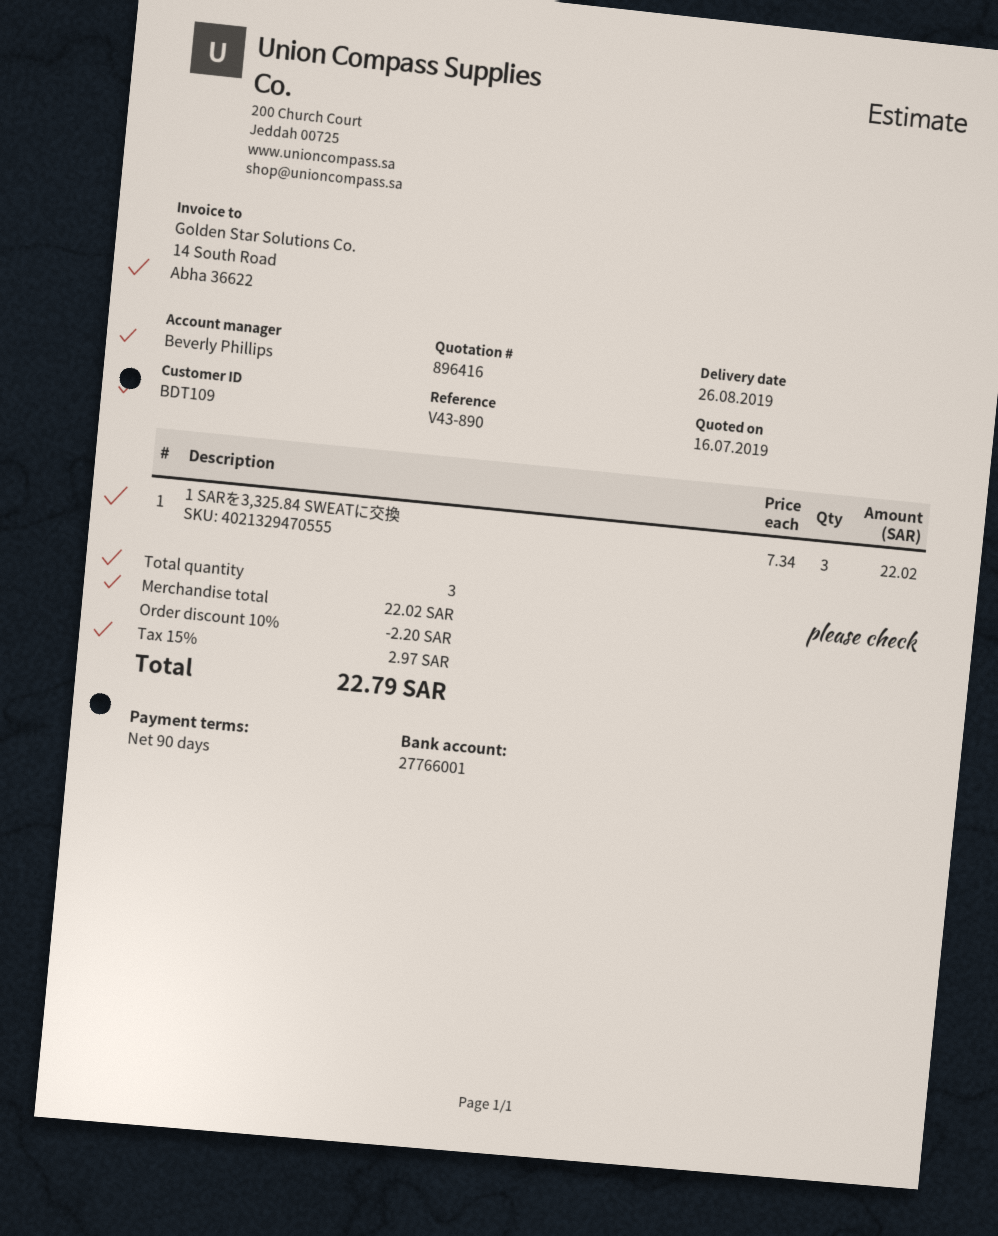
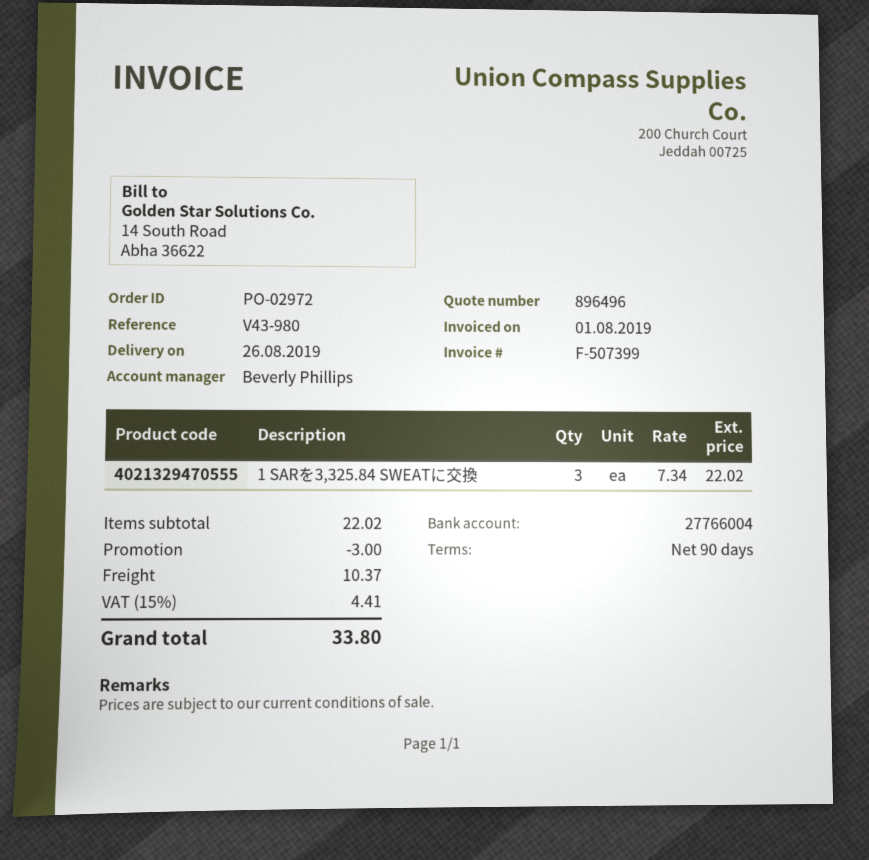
quote number: 896416 -> 896496
reference: V43-890 -> V43-980
bank account: 27766001 -> 27766004
discount: 2.20 -> 3.00
shipping: none -> 10.37
tax: 15% = 2.97 -> 15% = 4.41
total: 22.79 -> 33.80

